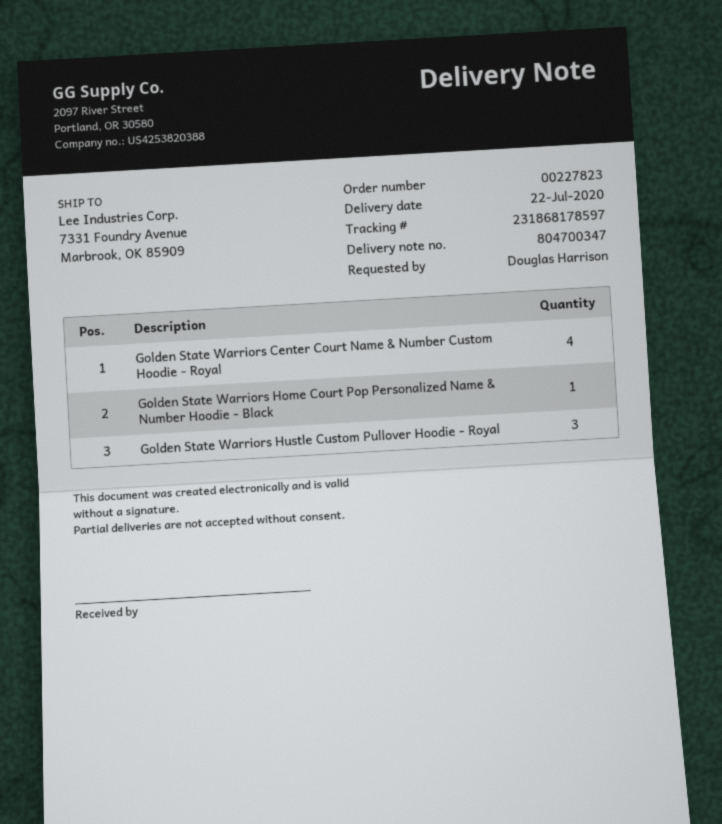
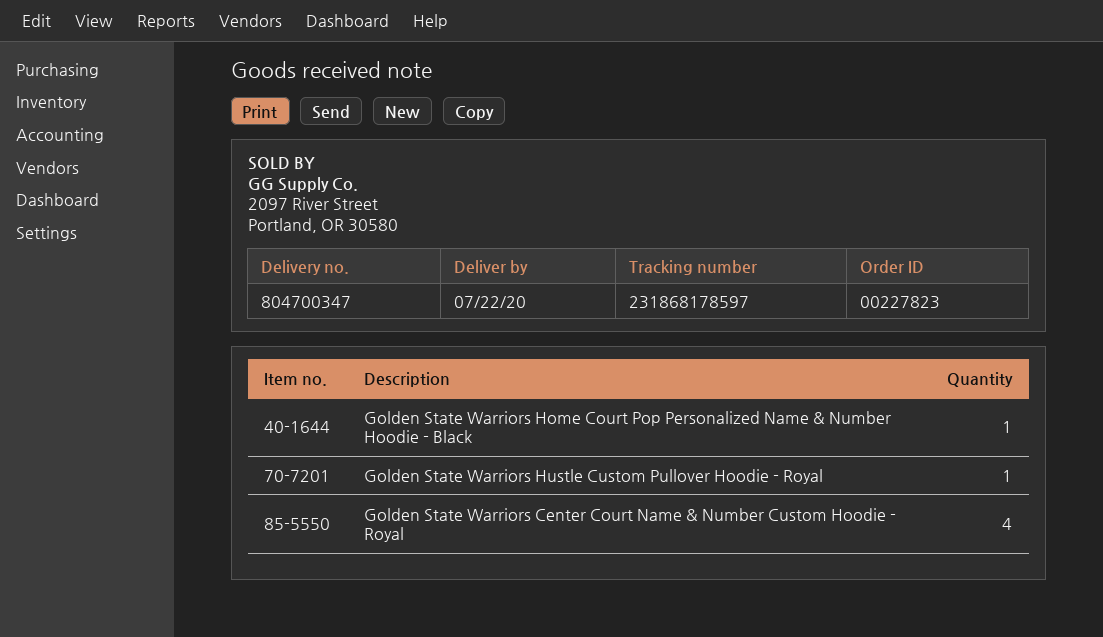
Golden State Warriors Hustle Custom Pullover Hoodie - Royal: 3 -> 1

